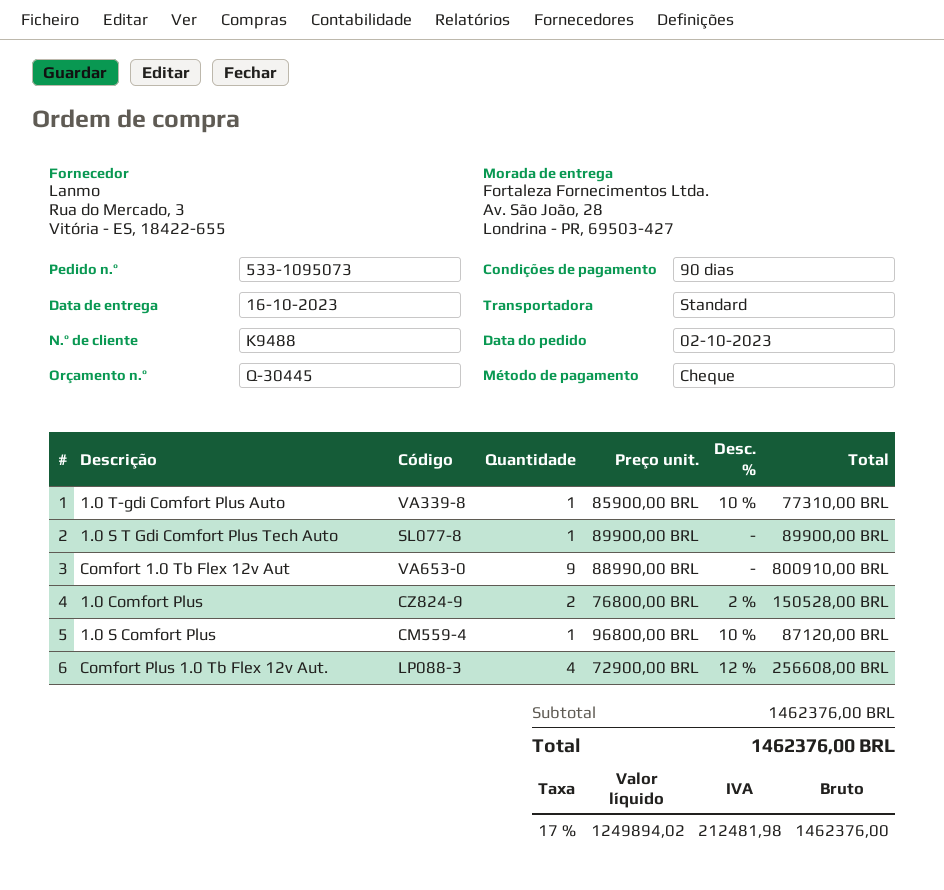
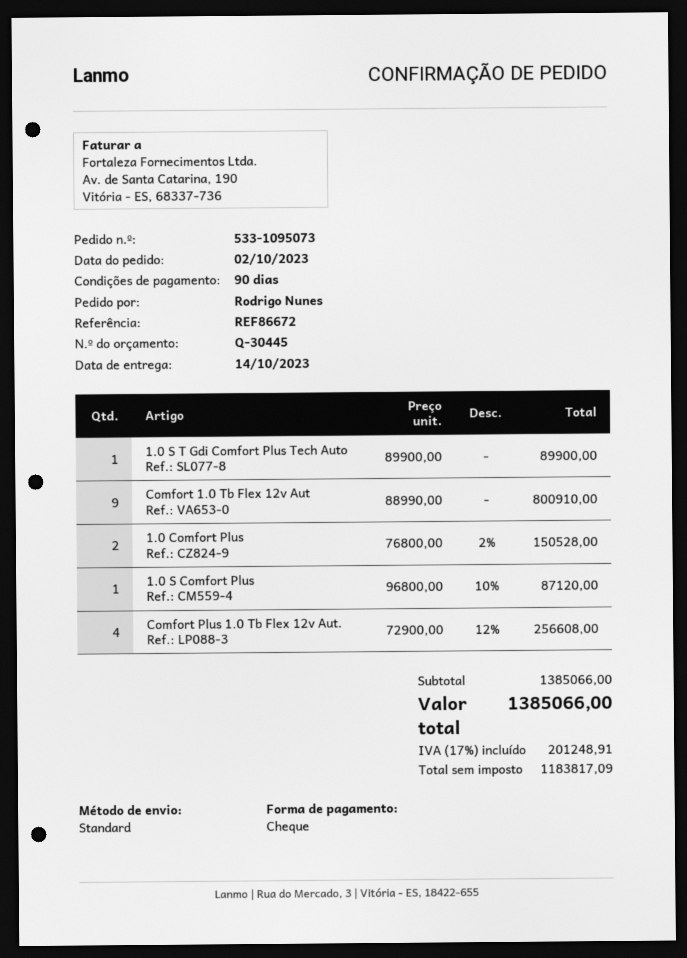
delivery date: 2023-10-16 -> 2023-10-14
1.0 T-gdi Comfort Plus Auto: 1 x 85900.00 - 10% = 77310.00 -> none
subtotal: 1462376.00 -> 1385066.00
net: 1249894.02 -> 1183817.09
tax: 17% = 212481.98 -> 17% = 201248.91
total: 1462376.00 -> 1385066.00

